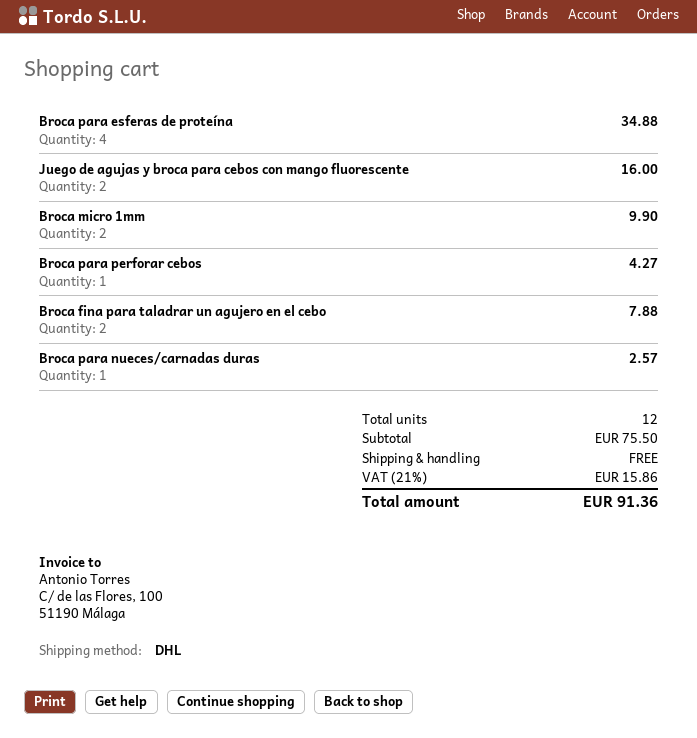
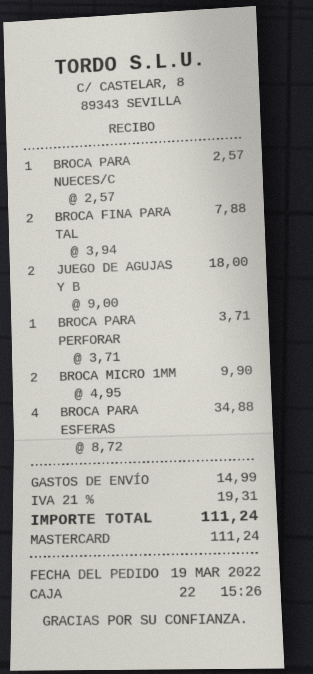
Juego de agujas y broca para cebos con mango fluorescente: 2 for 16.00 -> 2 for 18.00
Broca para perforar cebos: 1 for 4.27 -> 1 for 3.71
shipping: 0.00 -> 14.99
tax: 21% = 15.86 -> 21% = 19.31
total: 91.36 -> 111.24

